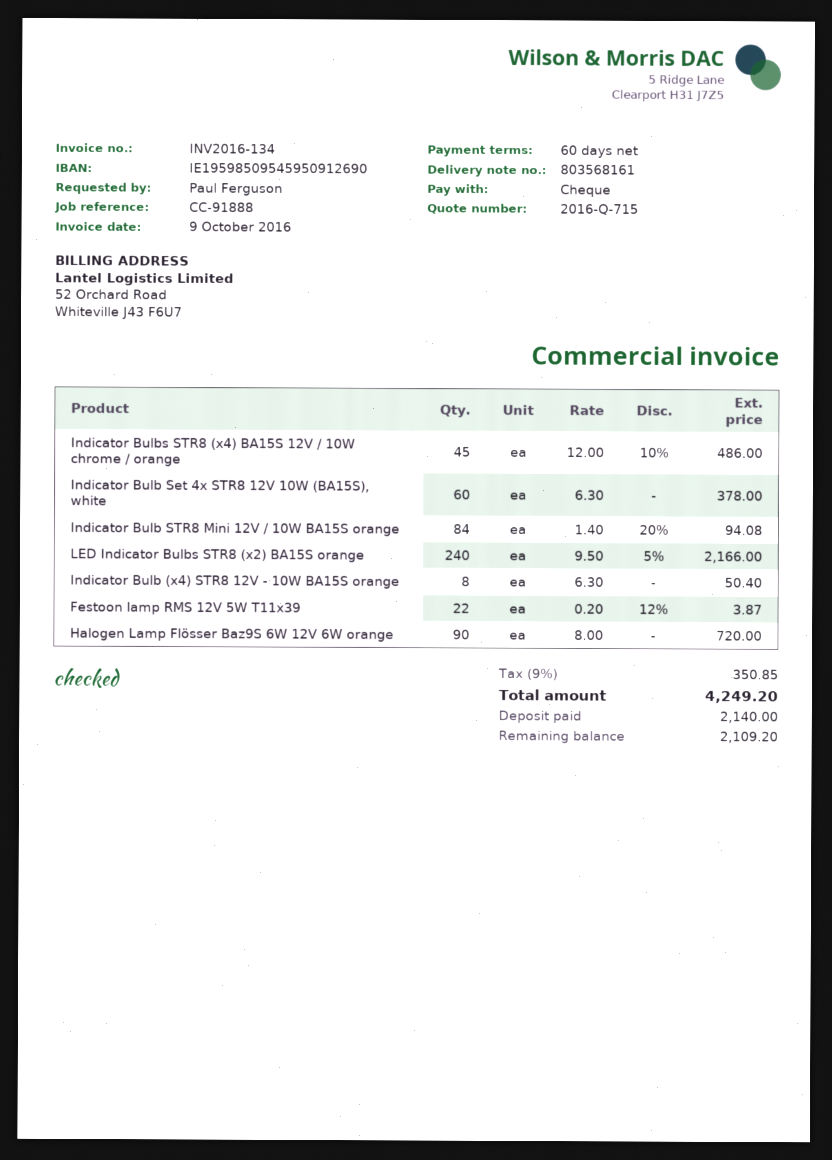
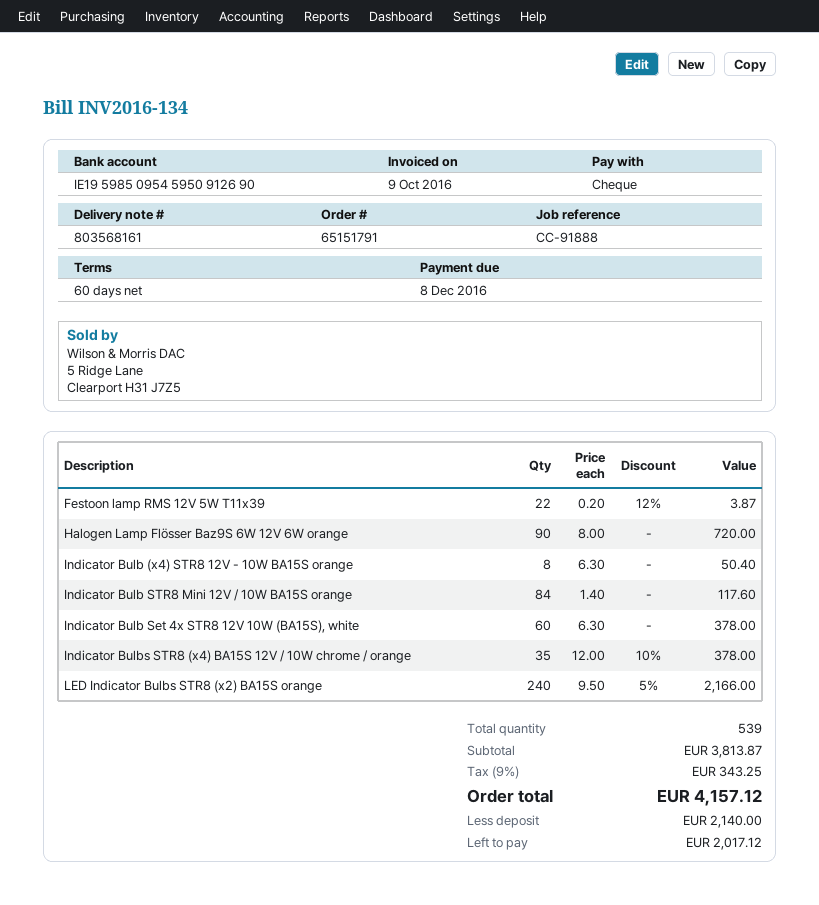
Indicator Bulbs STR8 (x4) BA15S 12V / 10W chrome / orange: 45 x 12.00 - 10% = 486.00 -> 35 x 12.00 - 10% = 378.00
Indicator Bulb STR8 Mini 12V / 10W BA15S orange: 84 x 1.40 - 20% = 94.08 -> 84 x 1.40 = 117.60
tax: 9% = 350.85 -> 9% = 343.25
total: 4249.20 -> 4157.12
balance: 2109.20 -> 2017.12

